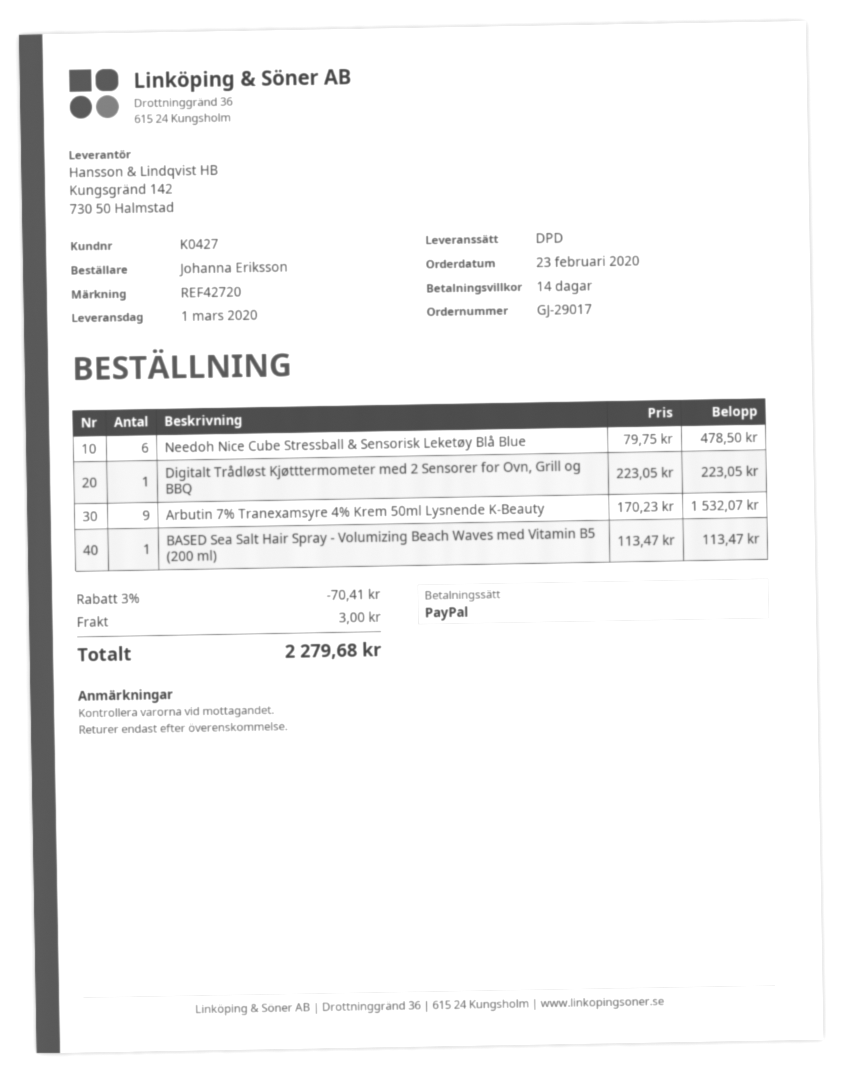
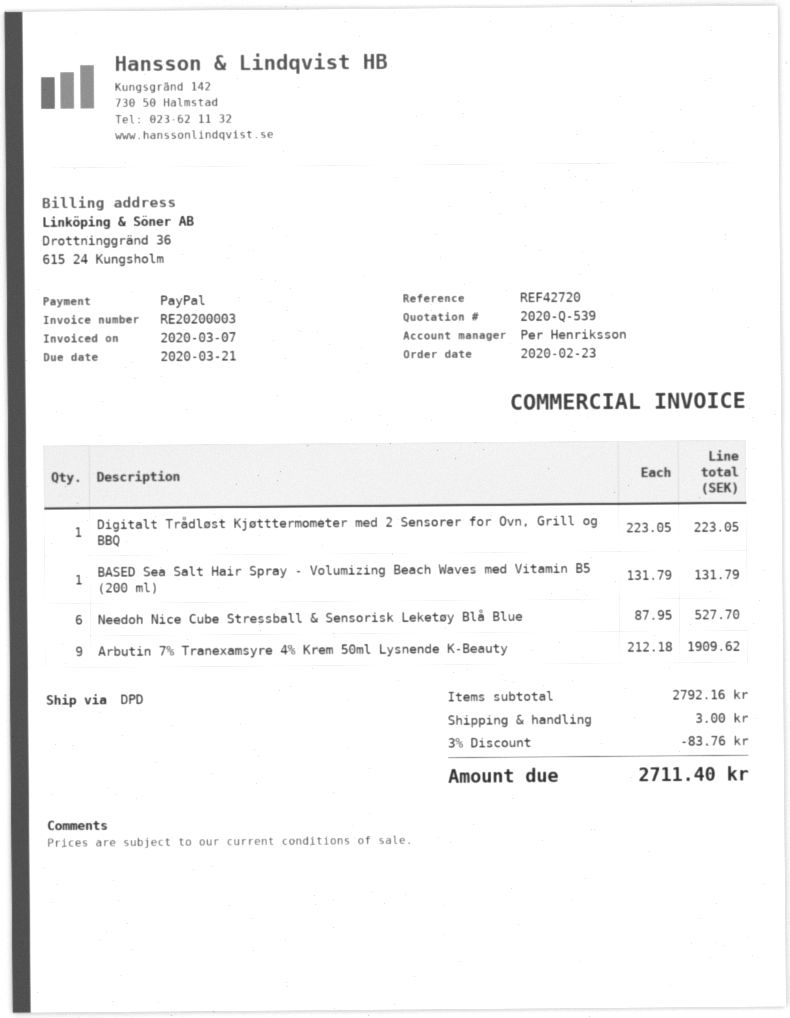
Needoh Nice Cube Stressball & Sensorisk Leketøy Blå Blue: 6 x 79.75 = 478.50 -> 6 x 87.95 = 527.70
Arbutin 7% Tranexamsyre 4% Krem 50ml Lysnende K-Beauty: 9 x 170.23 = 1532.07 -> 9 x 212.18 = 1909.62
BASED Sea Salt Hair Spray - Volumizing Beach Waves med Vitamin B5 (200 ml): 1 x 113.47 = 113.47 -> 1 x 131.79 = 131.79
discount: 3% = 70.41 -> 3% = 83.76
total: 2279.68 -> 2711.40

